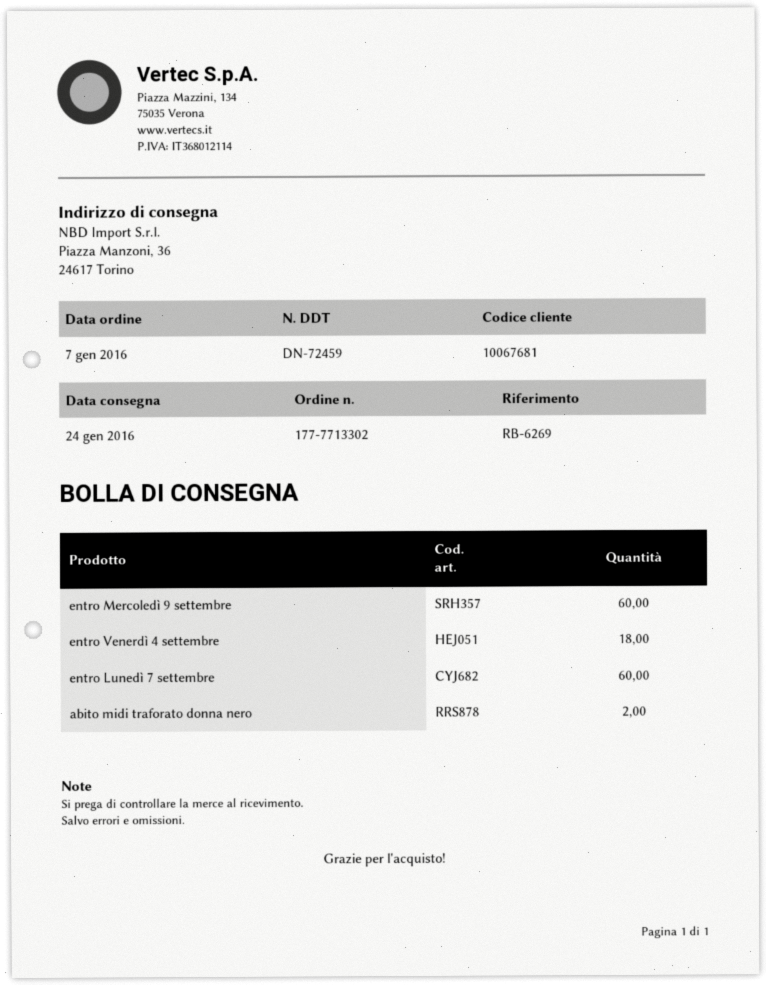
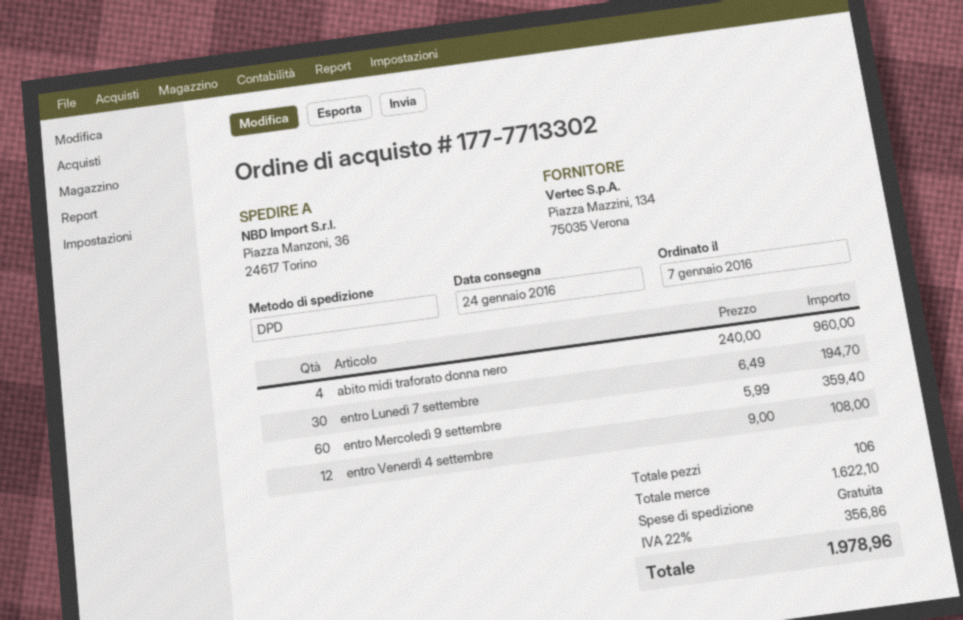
entro Venerdì 4 settembre: 18 -> 12
entro Lunedì 7 settembre: 60 -> 30
abito midi traforato donna nero: 2 -> 4

